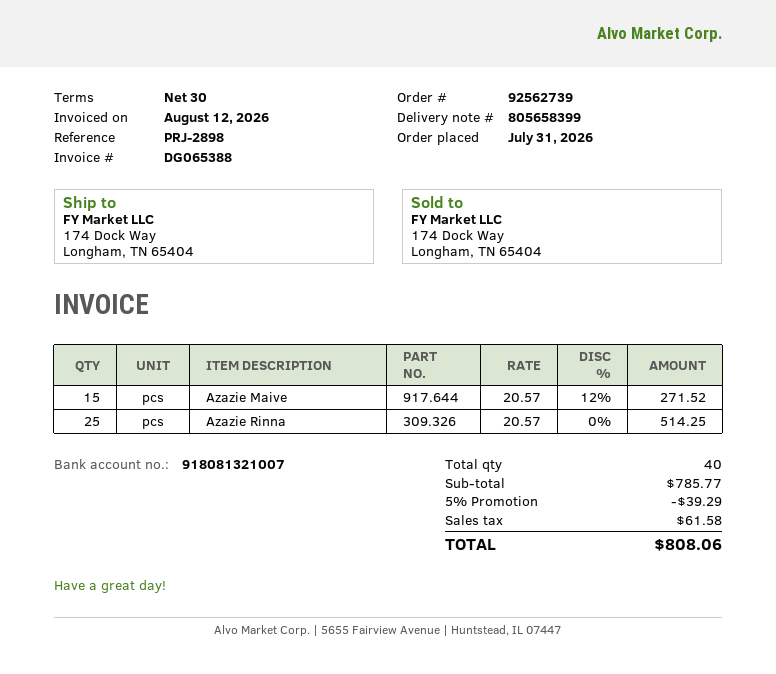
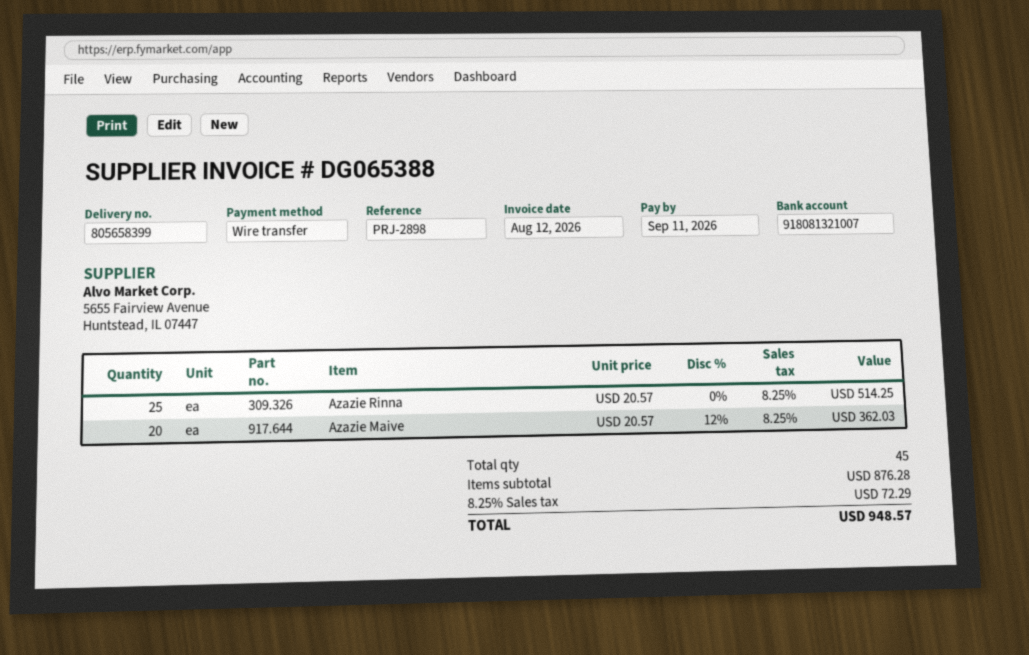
Azazie Maive: 15 x 20.57 - 12% = 271.52 -> 20 x 20.57 - 12% = 362.03
total quantity: 40 -> 45
subtotal: 785.77 -> 876.28
discount: 5% = 39.29 -> none
tax: 61.58 -> 72.29
total: 808.06 -> 948.57

